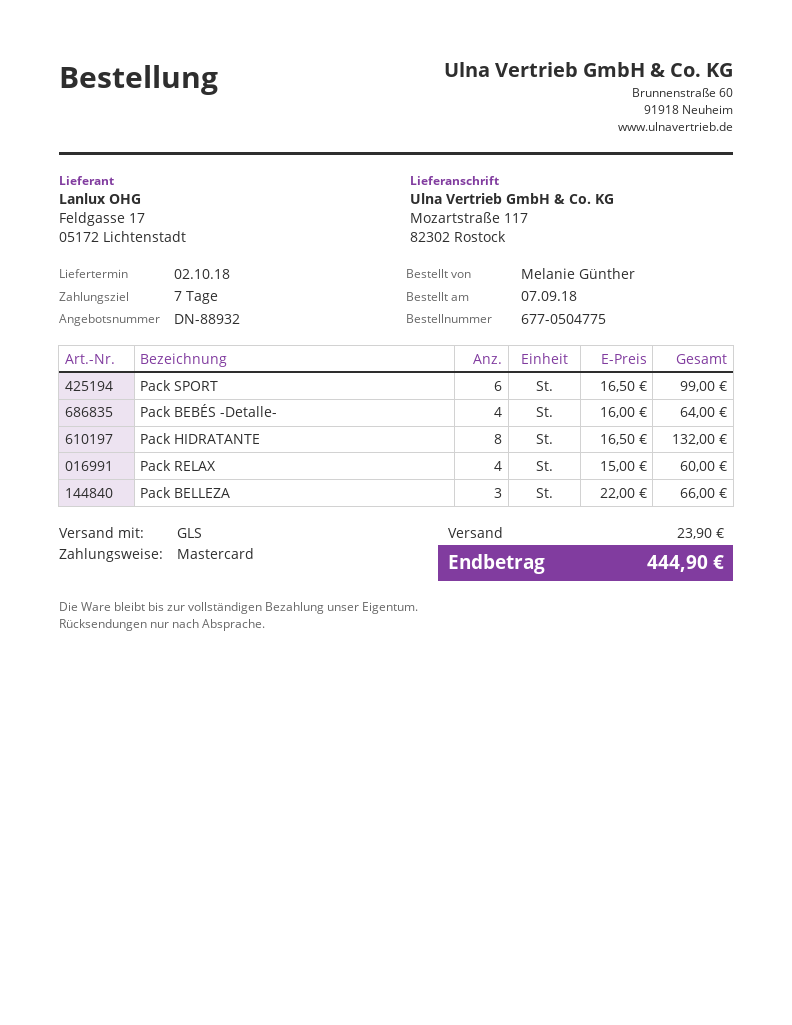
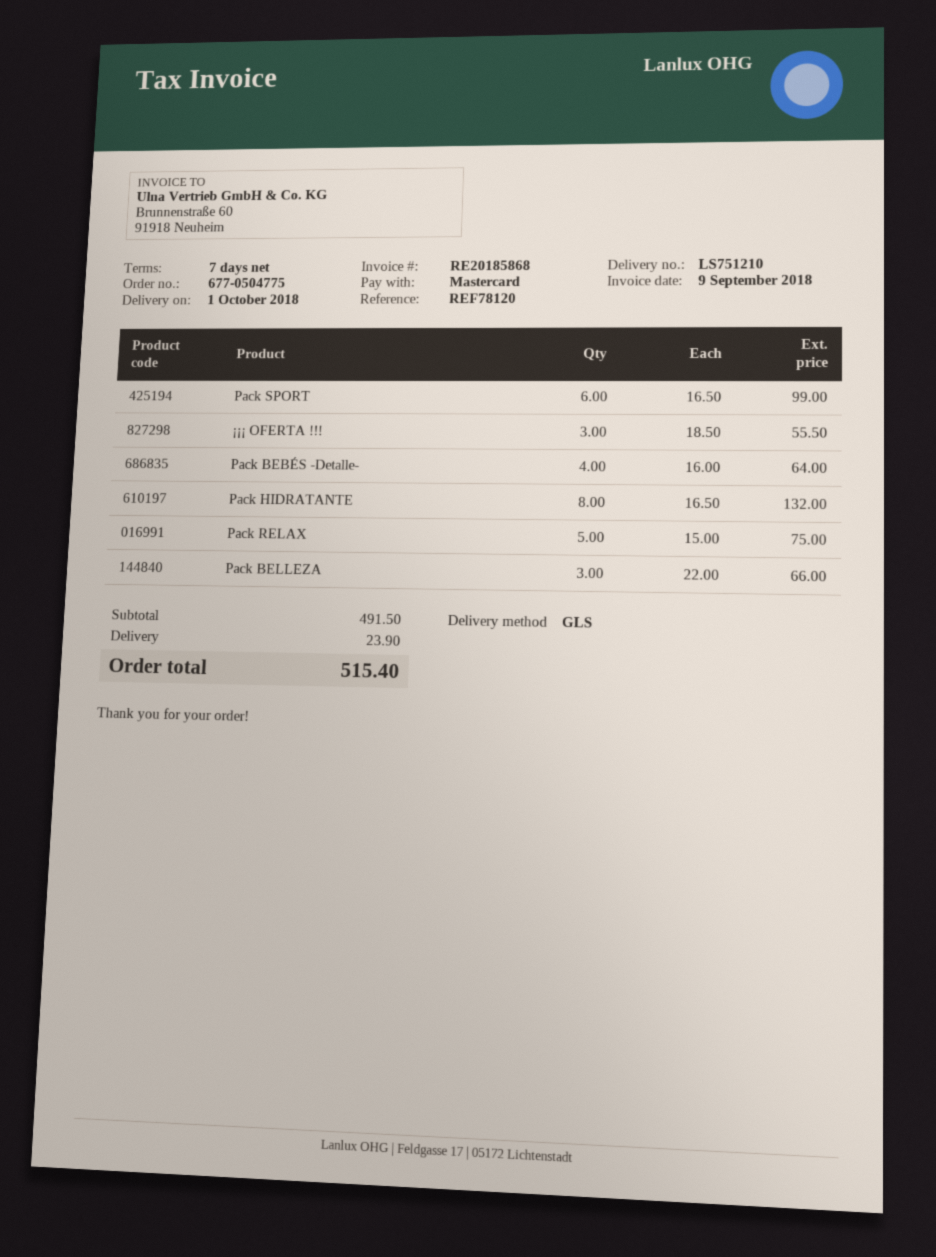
delivery date: 2018-10-02 -> 2018-10-01
Pack RELAX: 4 x 15.00 = 60.00 -> 5 x 15.00 = 75.00
¡¡¡ OFERTA !!!: none -> 3 x 18.50 = 55.50
total: 444.90 -> 515.40

